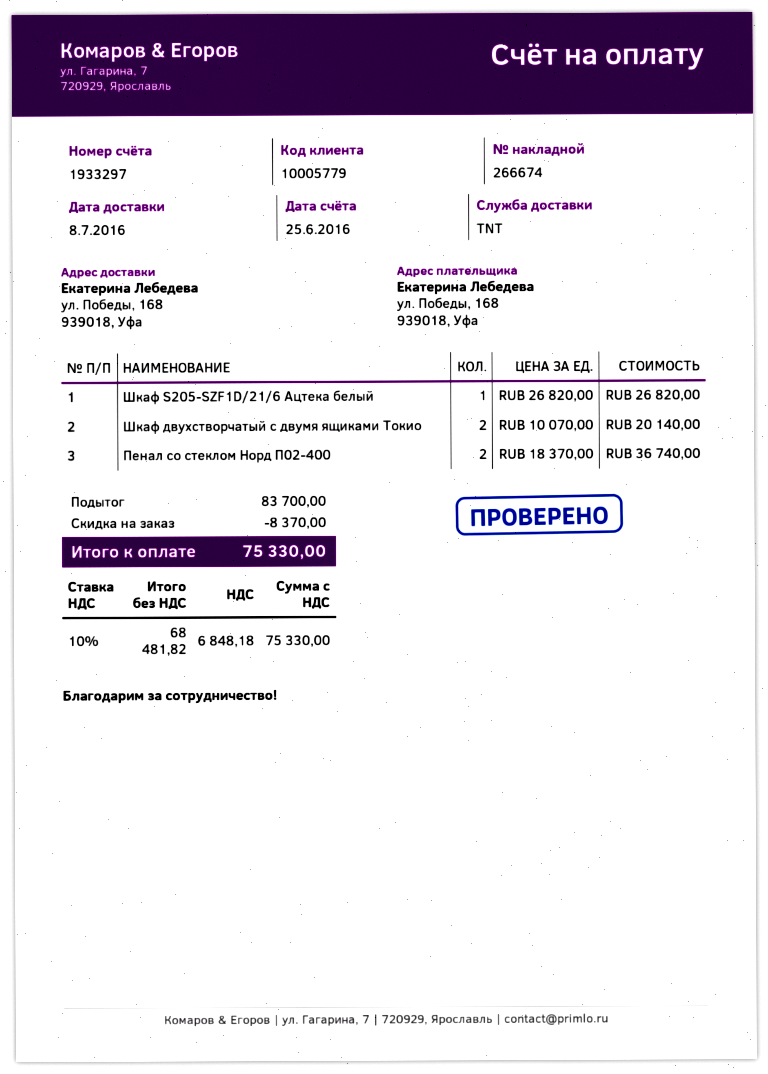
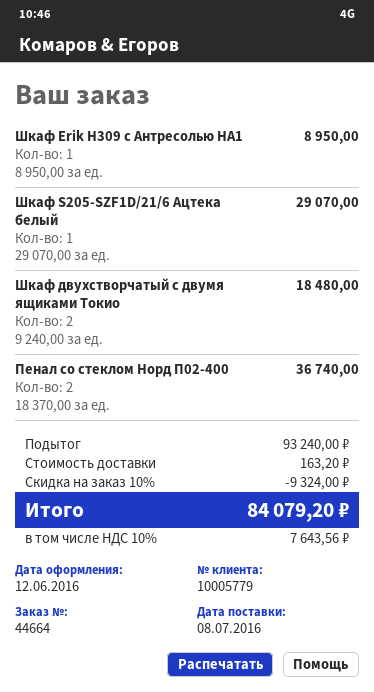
Шкаф S205-SZF1D/21/6 Ацтека белый: 1 x 26820.00 = 26820.00 -> 1 x 29070.00 = 29070.00
Шкаф двухстворчатый с двумя ящиками Токио: 2 x 10070.00 = 20140.00 -> 2 x 9240.00 = 18480.00
Шкаф Erik H309 с Антресолью HA1: none -> 1 x 8950.00 = 8950.00
subtotal: 83700.00 -> 93240.00
discount: 8370.00 -> 9324.00
shipping: none -> 163.20
tax: 10% = 6848.18 -> 10% = 7643.56
total: 75330.00 -> 84079.20

